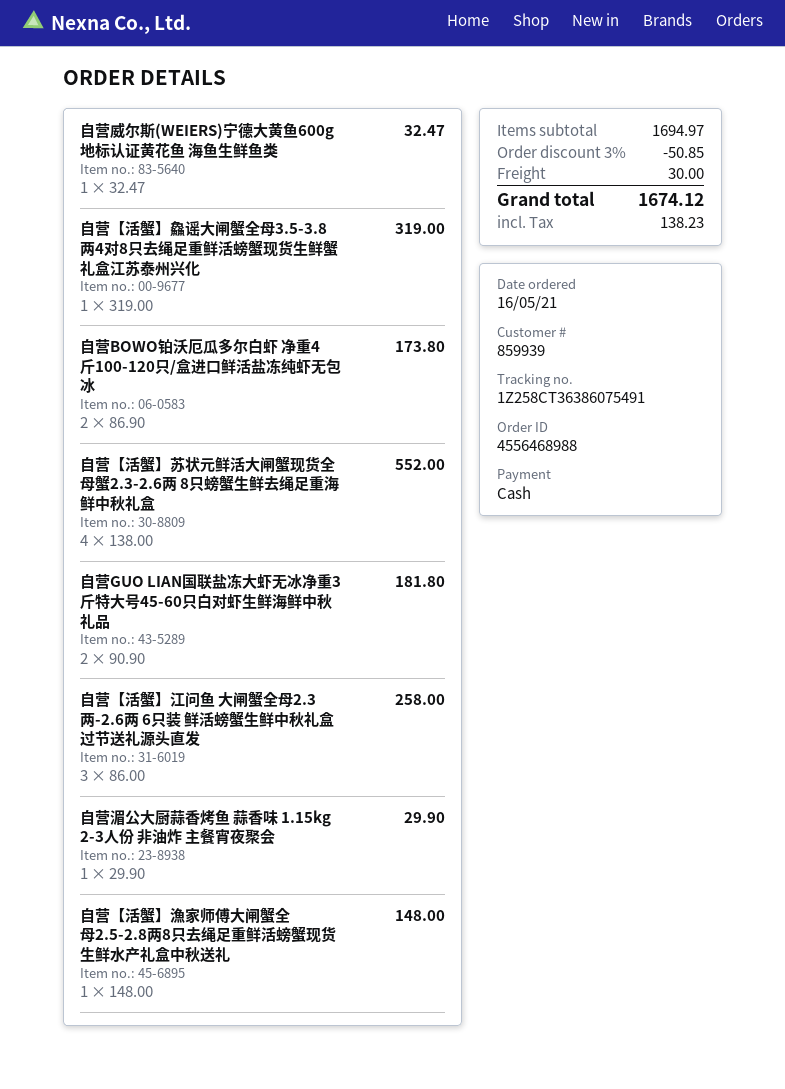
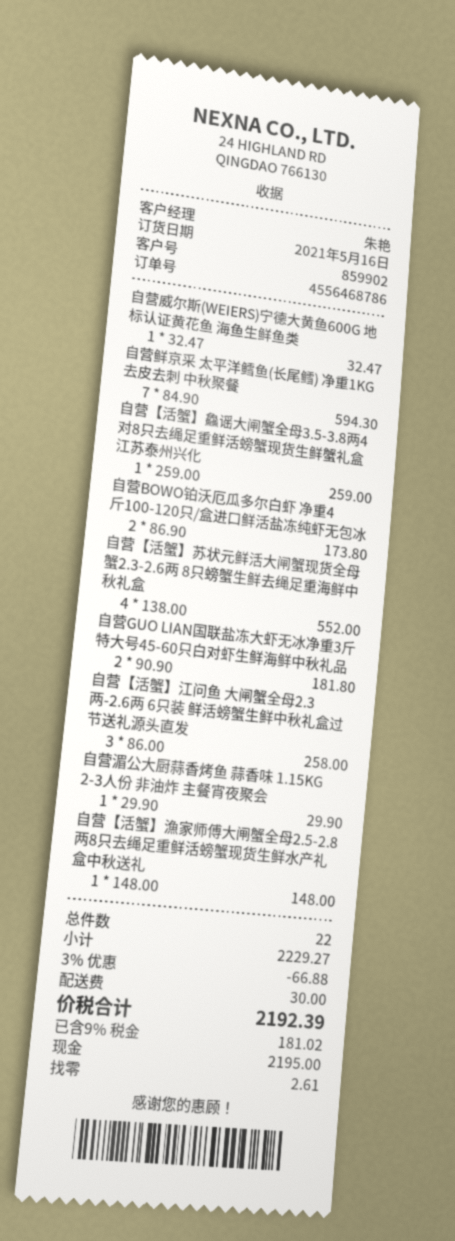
order number: 4556468988 -> 4556468786
customer number: 859939 -> 859902
自营【活蟹】鱻谣大闸蟹全母3.5-3.8两4对8只去绳足重鲜活螃蟹现货生鲜蟹礼盒江苏泰州兴化: 1 x 319.00 = 319.00 -> 1 x 259.00 = 259.00
自营鲜京采 太平洋鳕鱼(长尾鳕) 净重1KG 去皮去刺 中秋聚餐: none -> 7 x 84.90 = 594.30
subtotal: 1694.97 -> 2229.27
discount: 3% = 50.85 -> 3% = 66.88
tax: 138.23 -> 181.02
total: 1674.12 -> 2192.39

